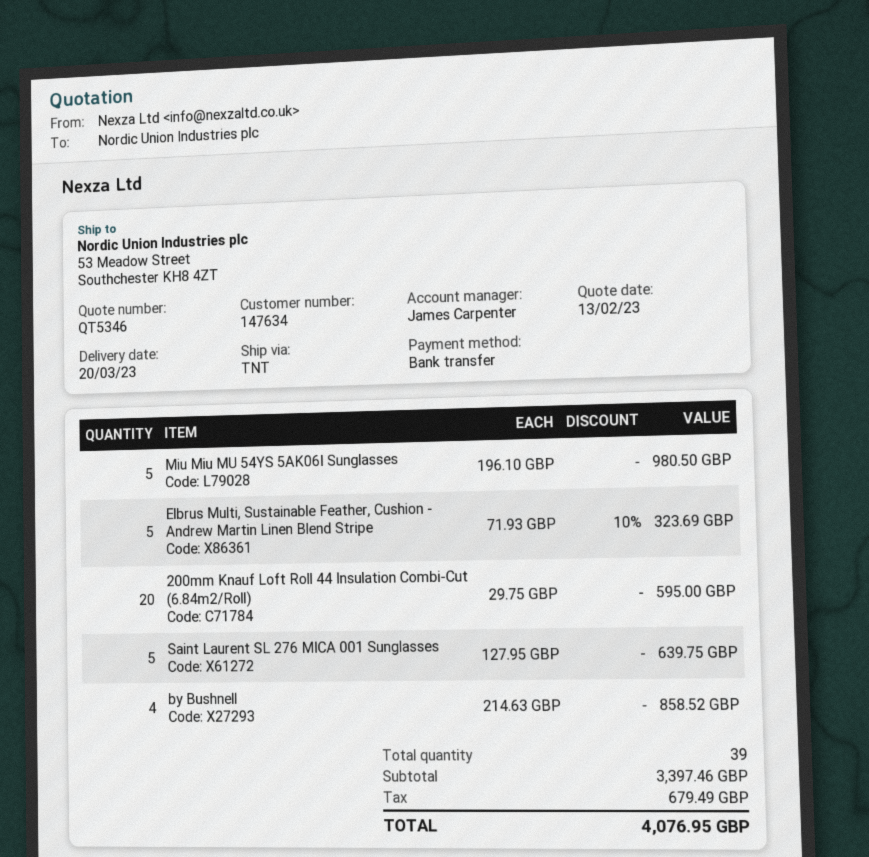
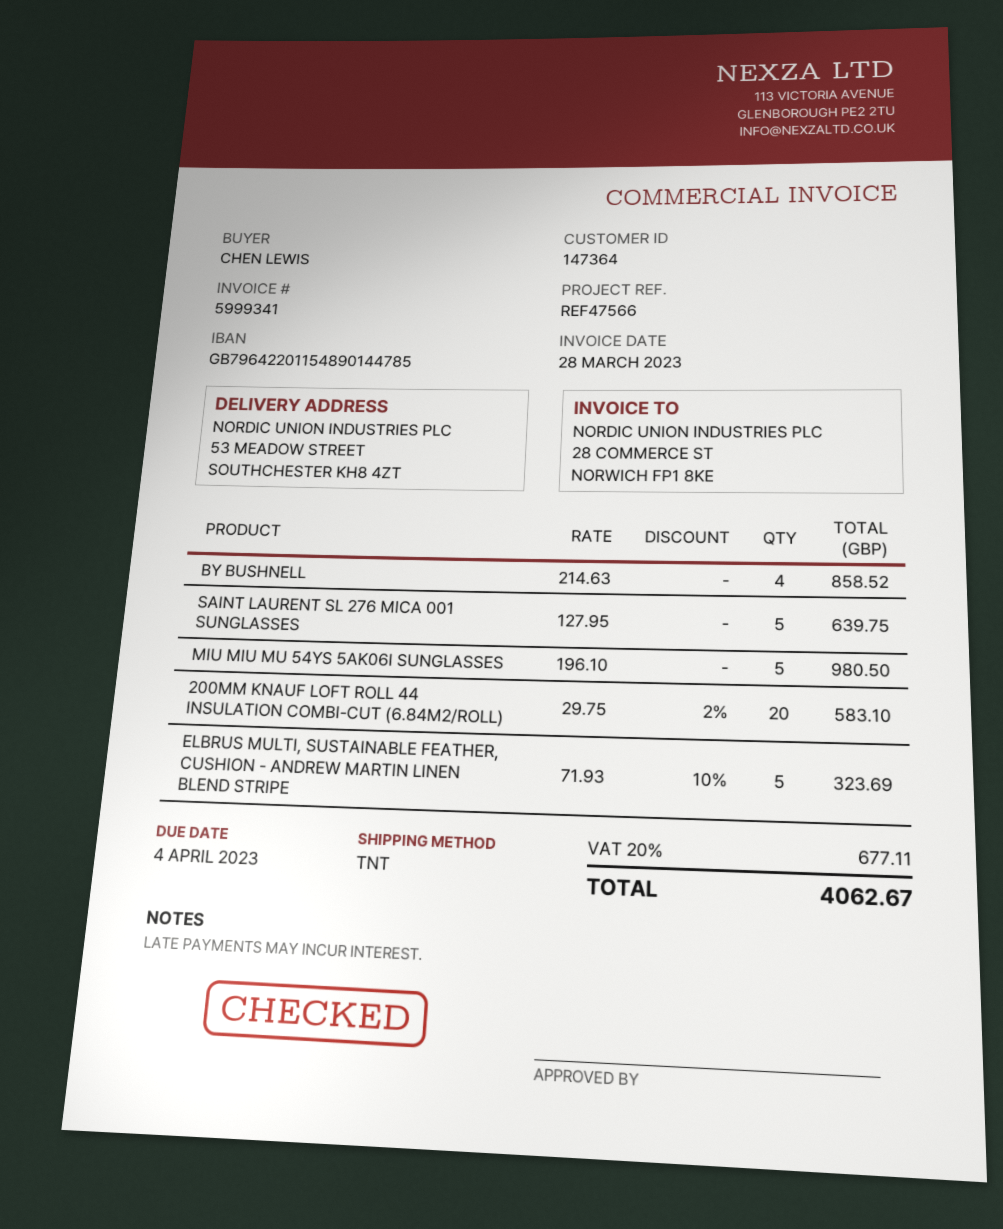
customer number: 147634 -> 147364
200mm Knauf Loft Roll 44 Insulation Combi-Cut (6.84m2/Roll): 20 x 29.75 = 595.00 -> 20 x 29.75 - 2% = 583.10
tax: 679.49 -> 677.11
total: 4076.95 -> 4062.67

